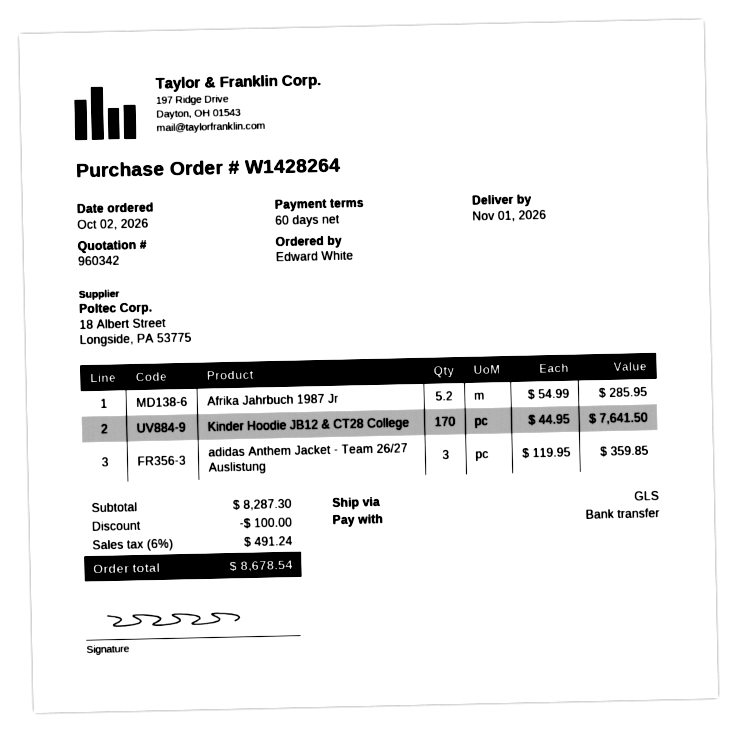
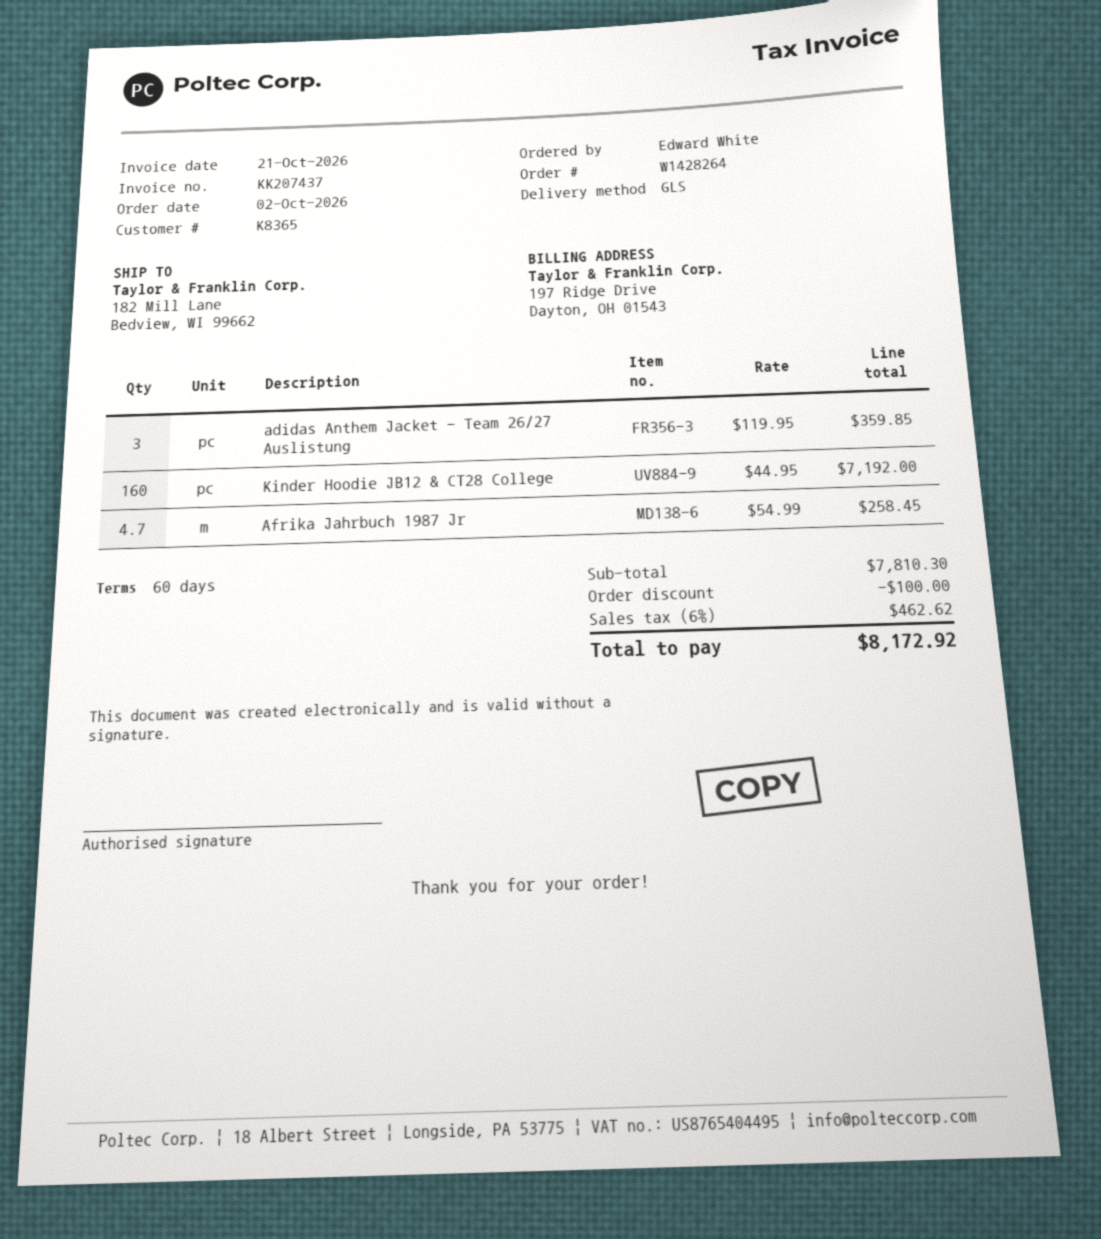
Afrika Jahrbuch 1987 Jr: 5.2 x 54.99 = 285.95 -> 4.7 x 54.99 = 258.45
Kinder Hoodie JB12 & CT28 College: 170 x 44.95 = 7641.50 -> 160 x 44.95 = 7192.00
subtotal: 8287.30 -> 7810.30
tax: 6% = 491.24 -> 6% = 462.62
total: 8678.54 -> 8172.92

